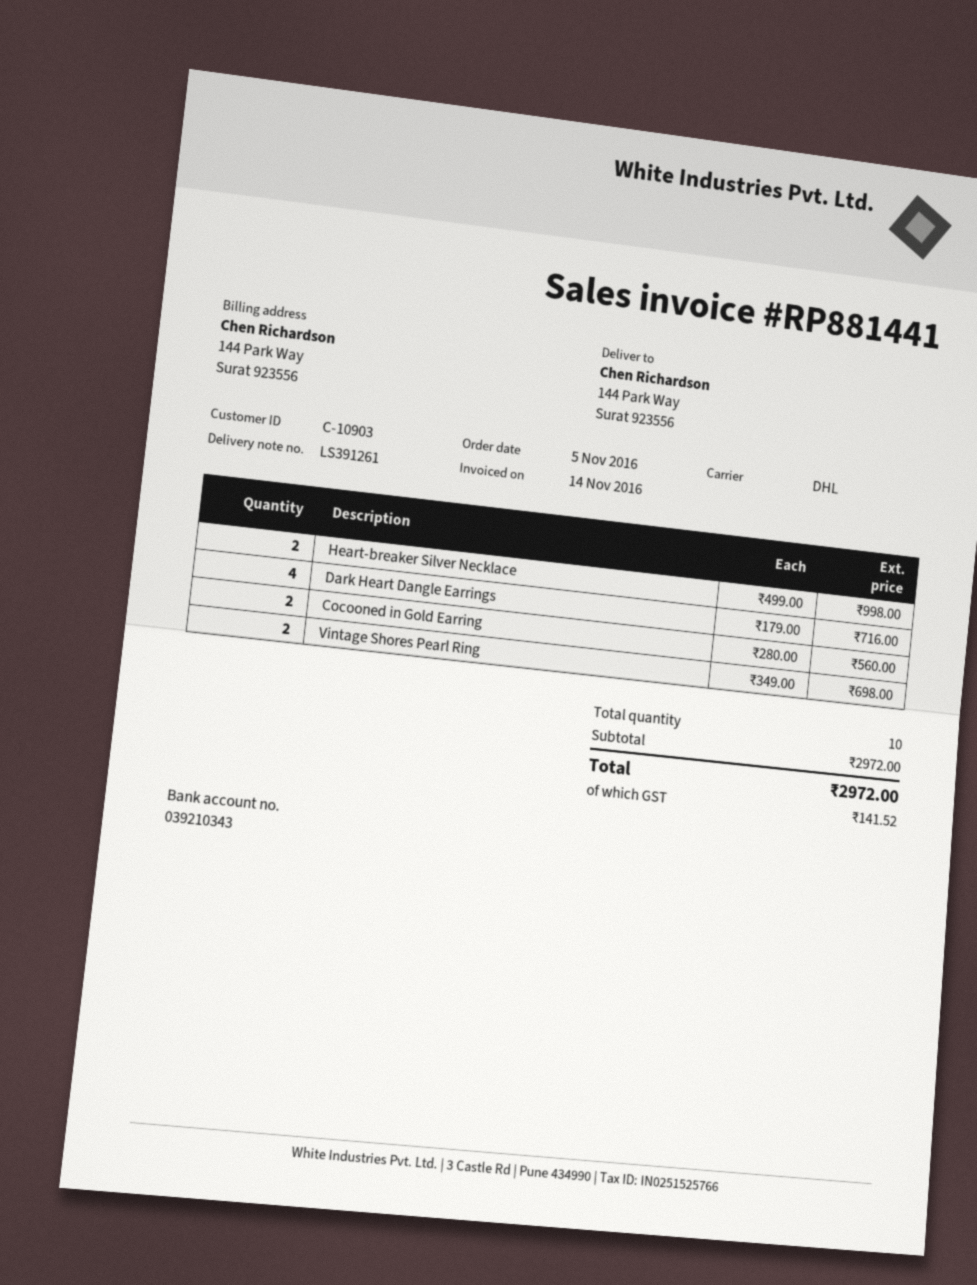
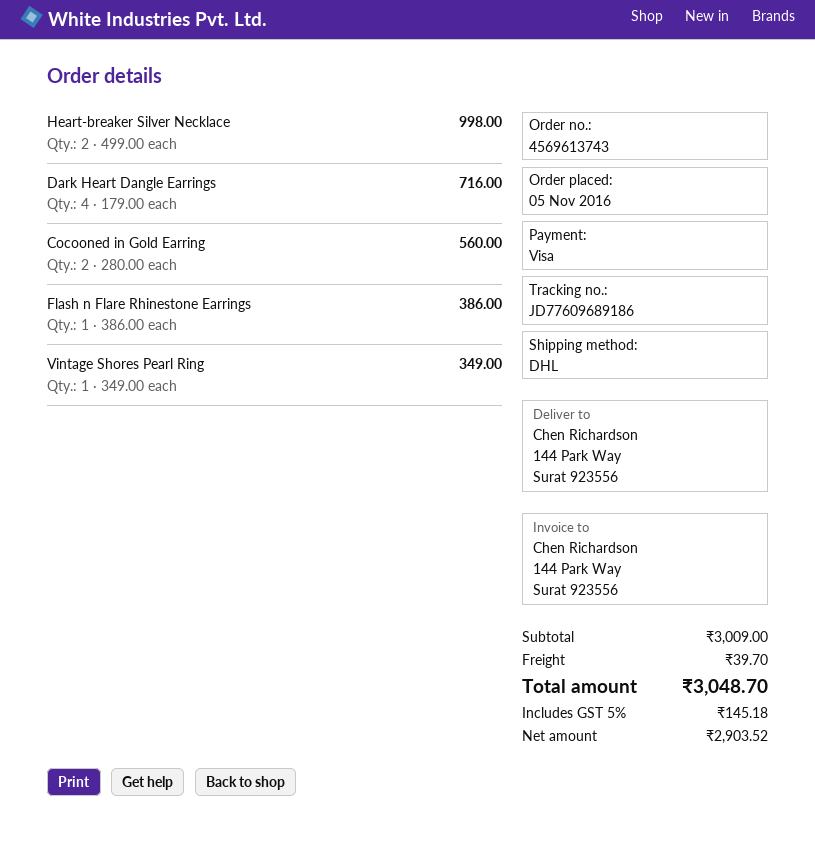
Vintage Shores Pearl Ring: 2 x 349.00 = 698.00 -> 1 x 349.00 = 349.00
Flash n Flare Rhinestone Earrings: none -> 1 x 386.00 = 386.00
subtotal: 2972.00 -> 3009.00
shipping: none -> 39.70
tax: 141.52 -> 145.18
total: 2972.00 -> 3048.70

